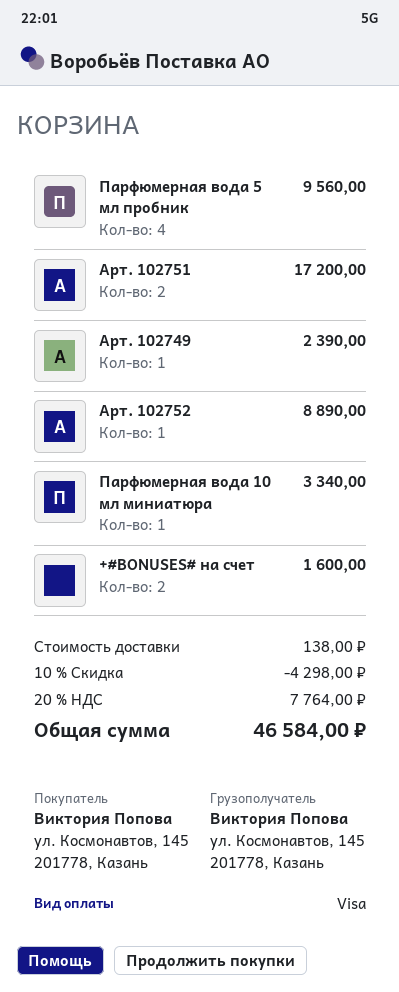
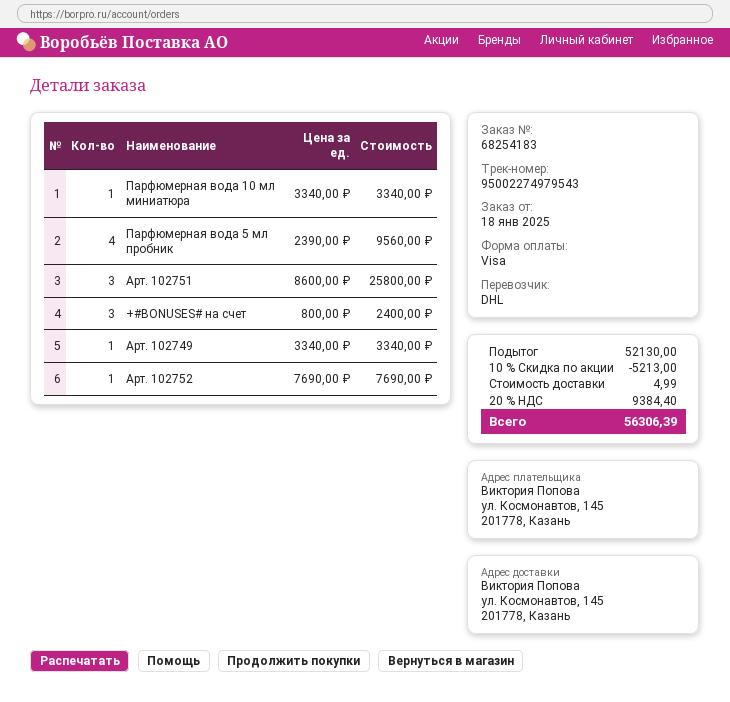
Арт. 102751: 2 for 17200.00 -> 3 for 25800.00
Арт. 102749: 1 for 2390.00 -> 1 for 3340.00
Арт. 102752: 1 for 8890.00 -> 1 for 7690.00
+#BONUSES# на счет: 2 for 1600.00 -> 3 for 2400.00
discount: 10% = 4298.00 -> 10% = 5213.00
shipping: 138.00 -> 4.99
tax: 20% = 7764.00 -> 20% = 9384.40
total: 46584.00 -> 56306.39

